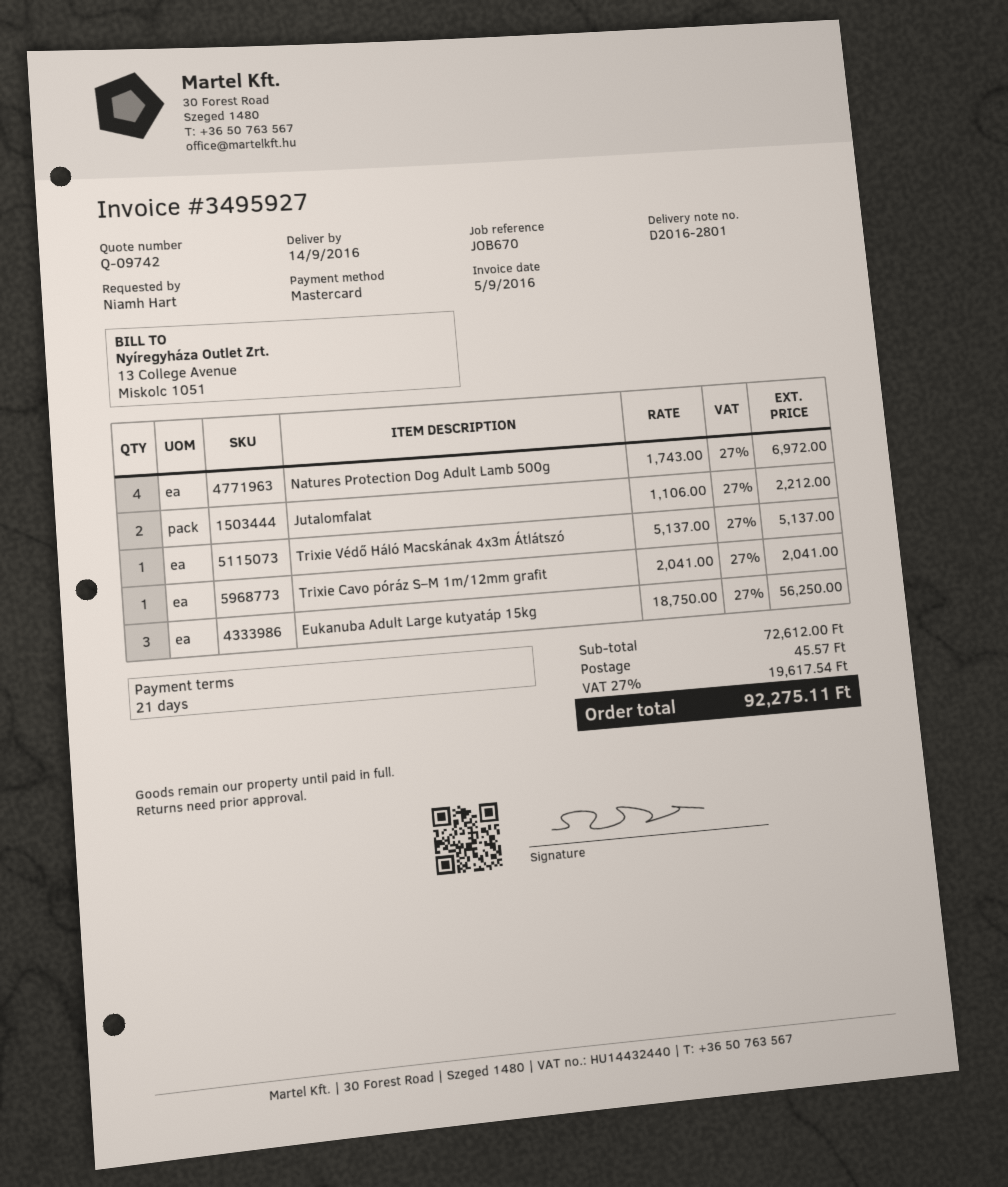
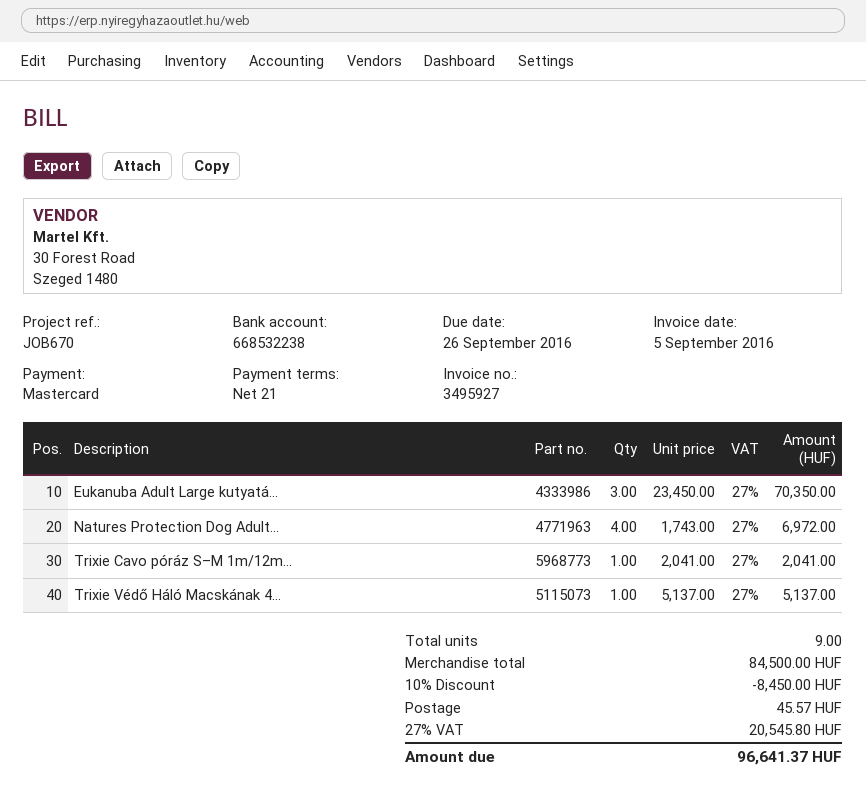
Jutalomfalat: 2 x 1106.00 = 2212.00 -> none
Eukanuba Adult Large kutyatáp 15kg: 3 x 18750.00 = 56250.00 -> 3 x 23450.00 = 70350.00
subtotal: 72612.00 -> 84500.00
discount: none -> 10% = 8450.00
tax: 27% = 19617.54 -> 27% = 20545.80
total: 92275.11 -> 96641.37

